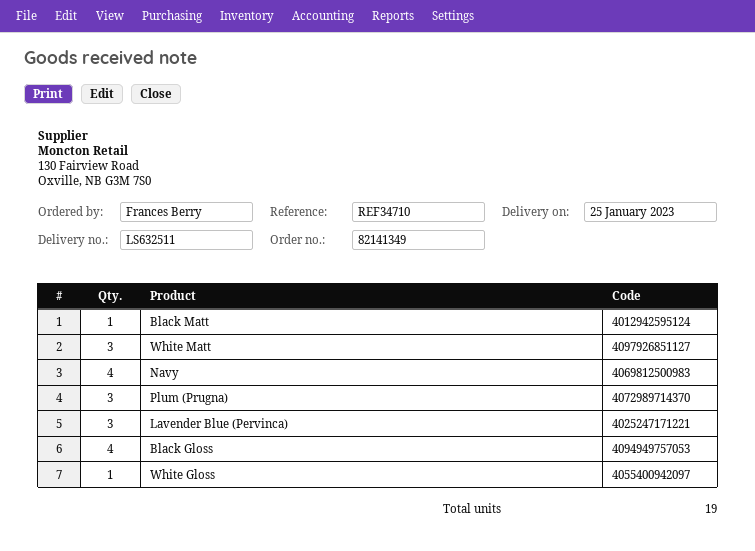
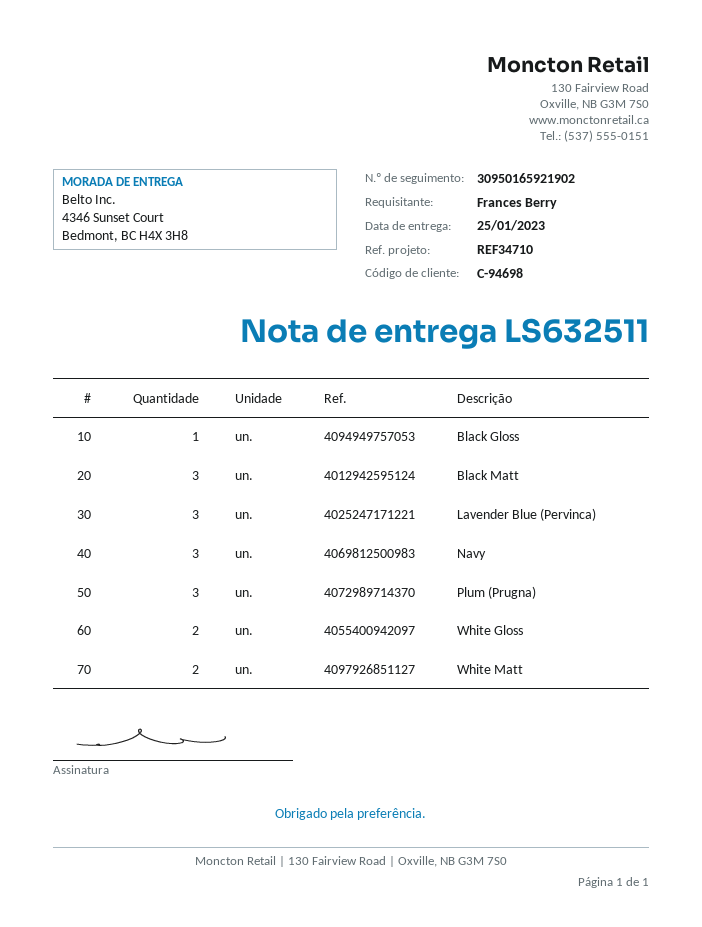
Black Matt: 1 -> 3
White Matt: 3 -> 2
Navy: 4 -> 3
Black Gloss: 4 -> 1
White Gloss: 1 -> 2

